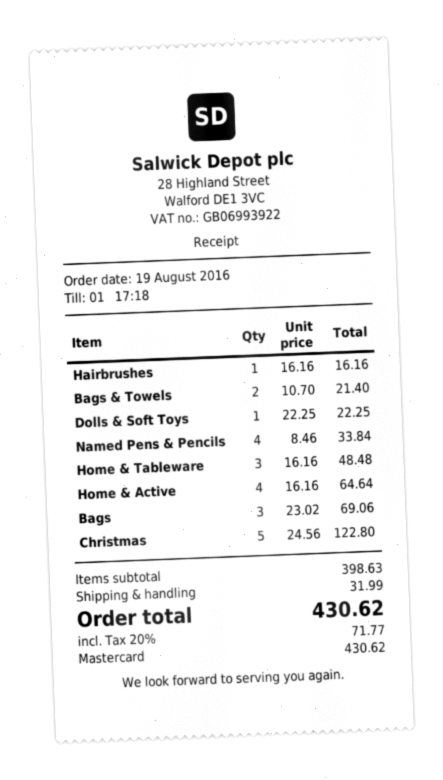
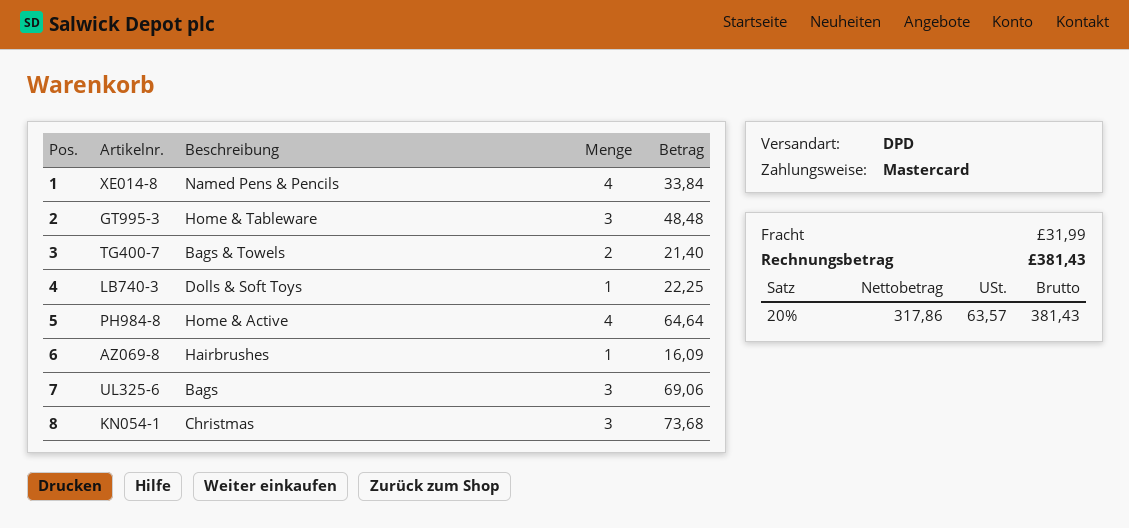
Hairbrushes: 1 for 16.16 -> 1 for 16.09
Christmas: 5 for 122.80 -> 3 for 73.68
tax: 20% = 71.77 -> 20% = 63.57
total: 430.62 -> 381.43

